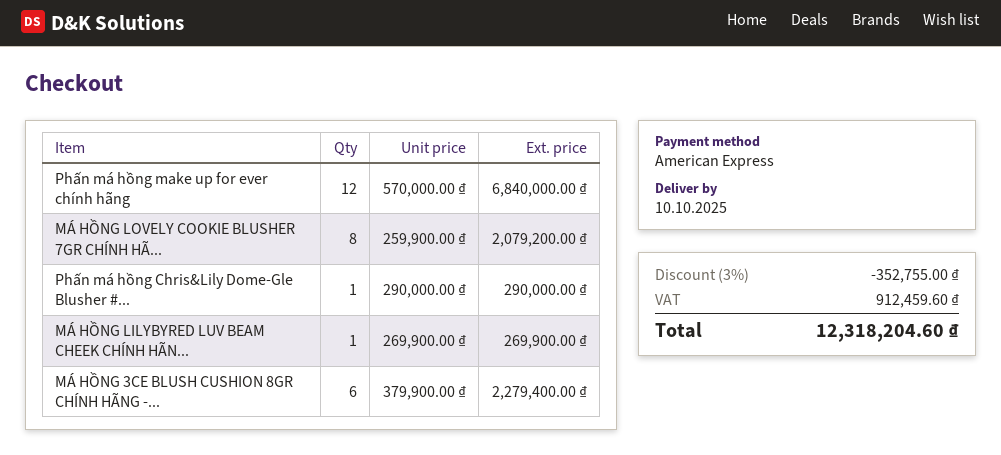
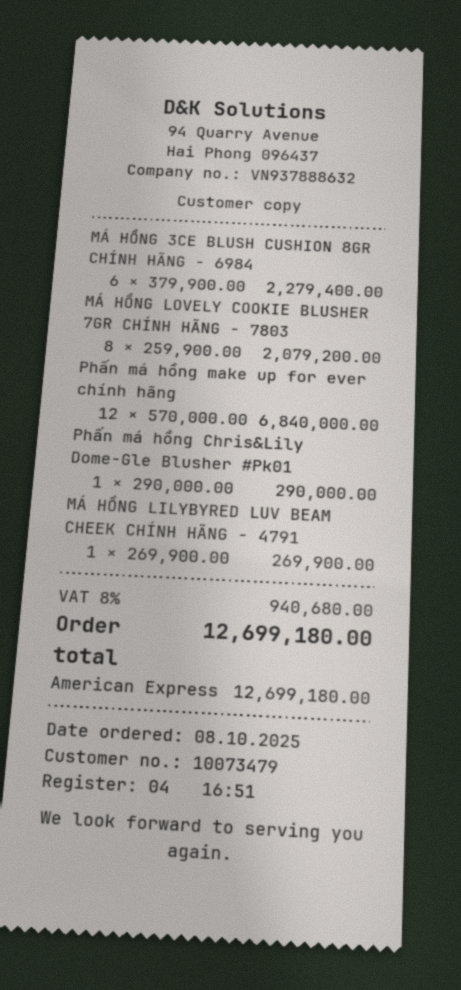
discount: 3% = 352755.00 -> none
tax: 912459.60 -> 940680.00
total: 12318204.60 -> 12699180.00

